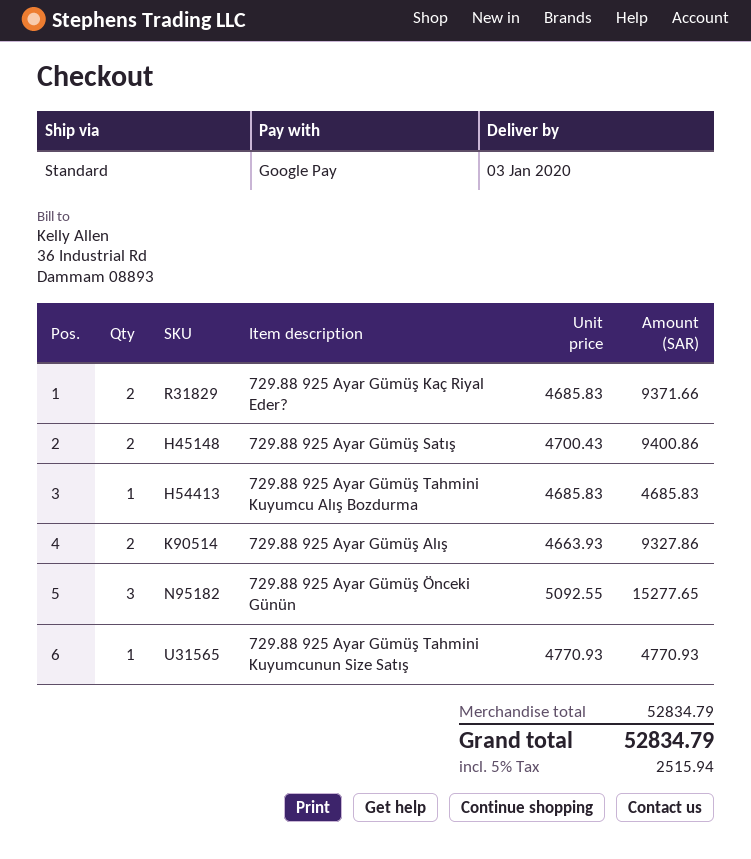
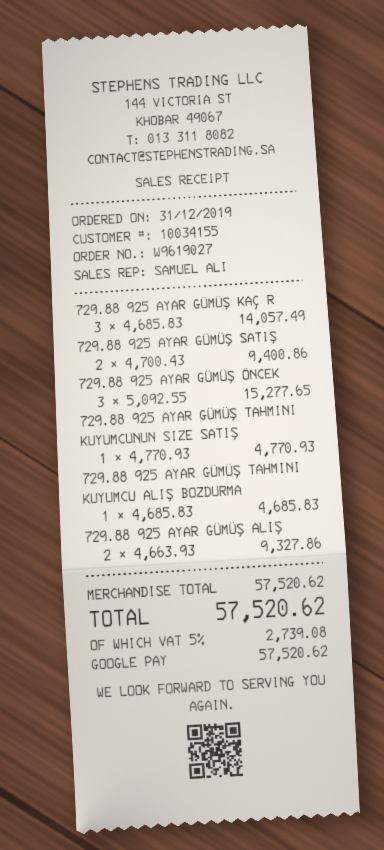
729.88 925 Ayar Gümüş Kaç Riyal Eder?: 2 x 4685.83 = 9371.66 -> 3 x 4685.83 = 14057.49
subtotal: 52834.79 -> 57520.62
tax: 5% = 2515.94 -> 5% = 2739.08
total: 52834.79 -> 57520.62

